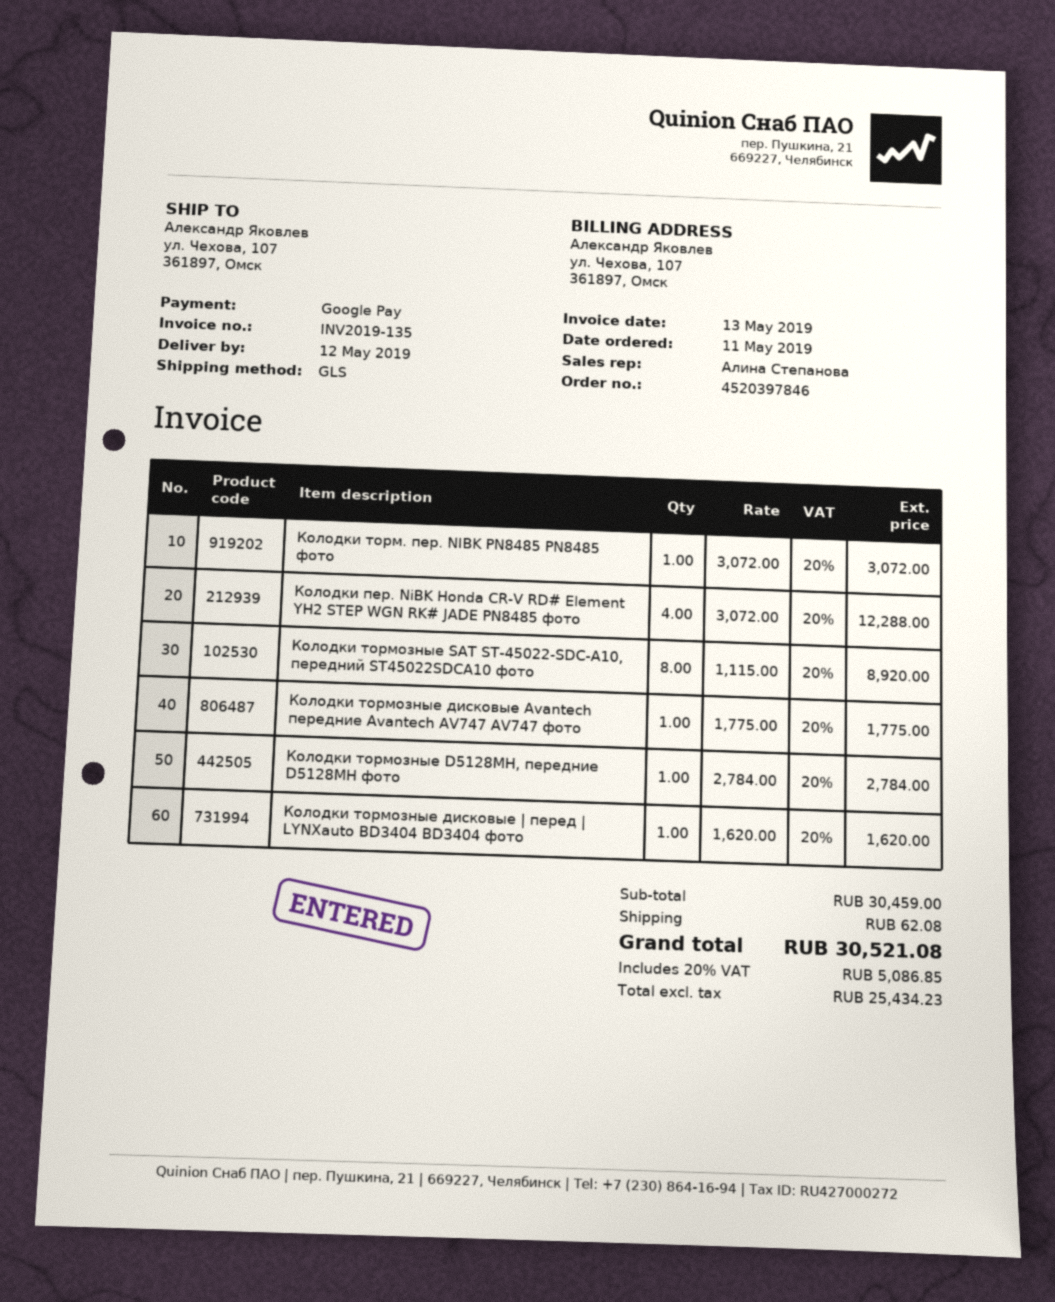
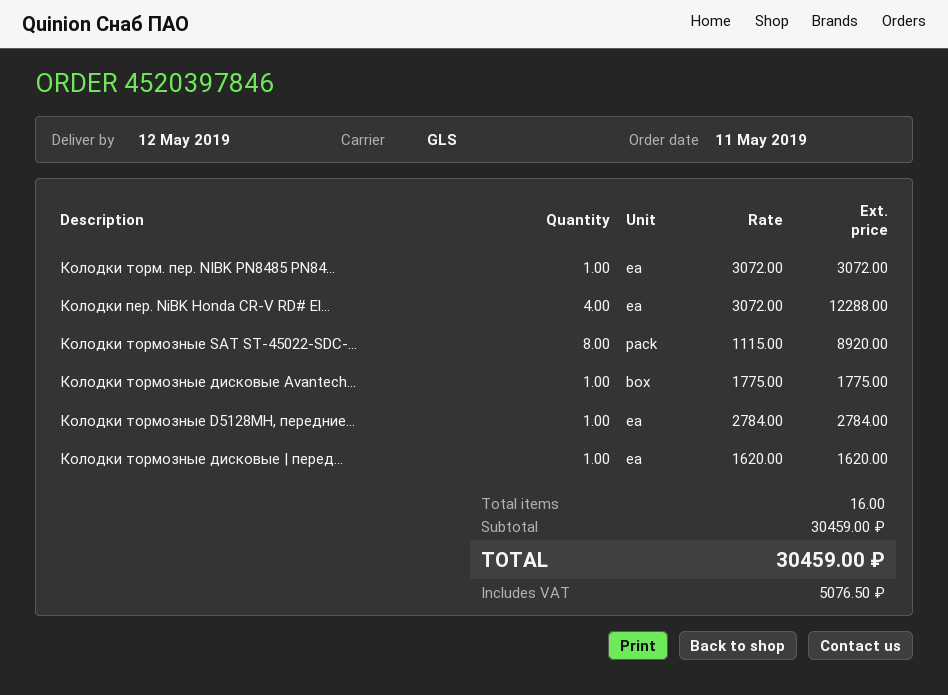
shipping: 62.08 -> none
tax: 5086.85 -> 5076.50
total: 30521.08 -> 30459.00

